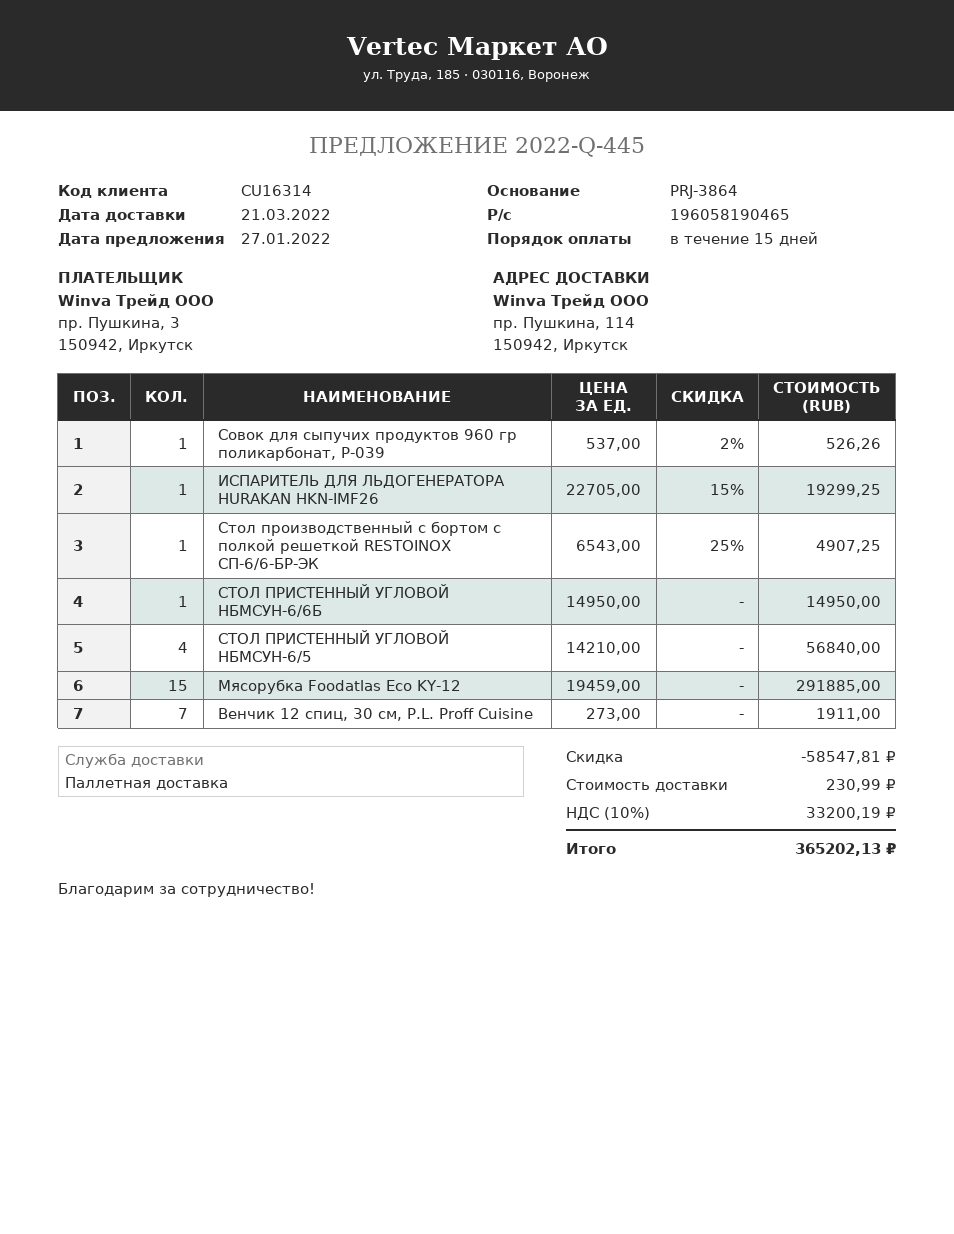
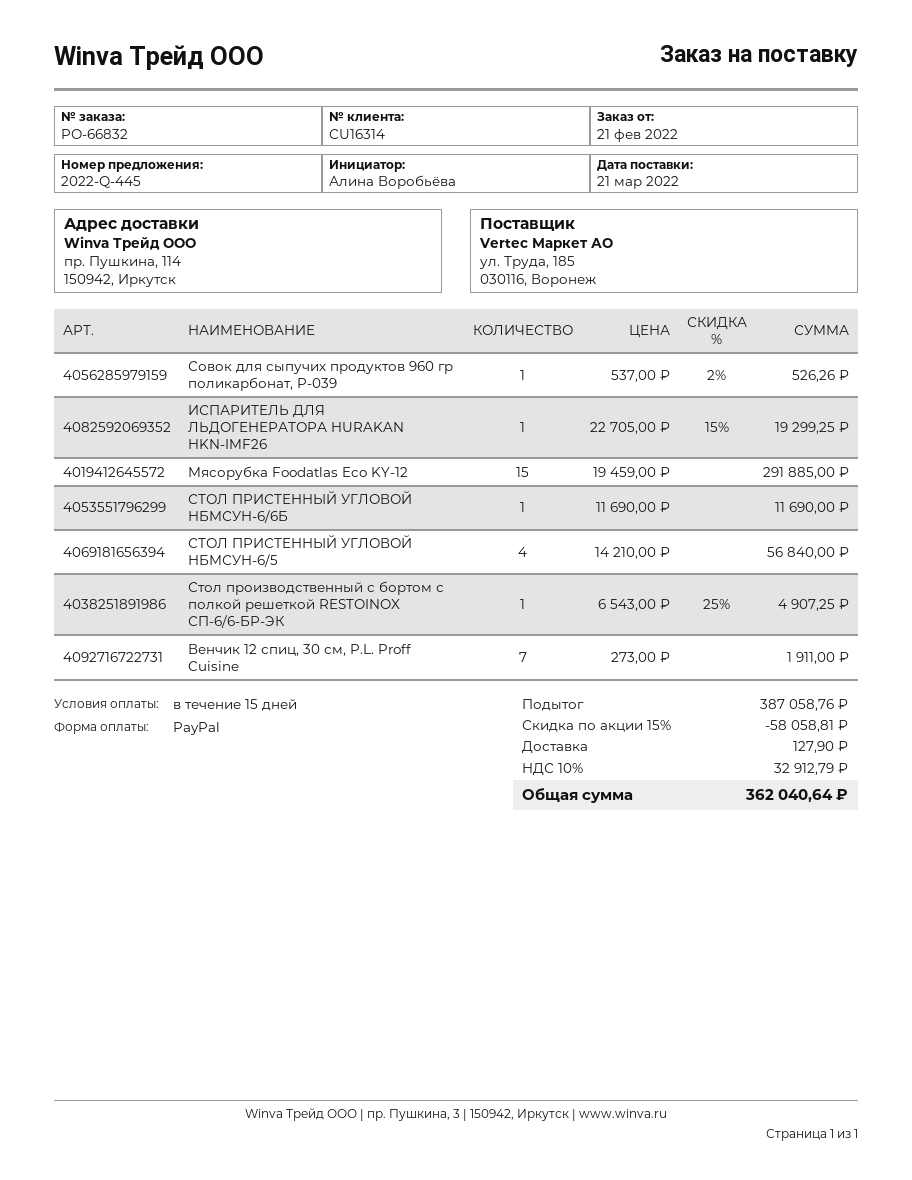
СТОЛ ПРИСТЕННЫЙ УГЛОВОЙ НБМСУН-6/6Б: 1 x 14950.00 = 14950.00 -> 1 x 11690.00 = 11690.00
discount: 58547.81 -> 58058.81
shipping: 230.99 -> 127.90
tax: 10% = 33200.19 -> 10% = 32912.79
total: 365202.13 -> 362040.64

